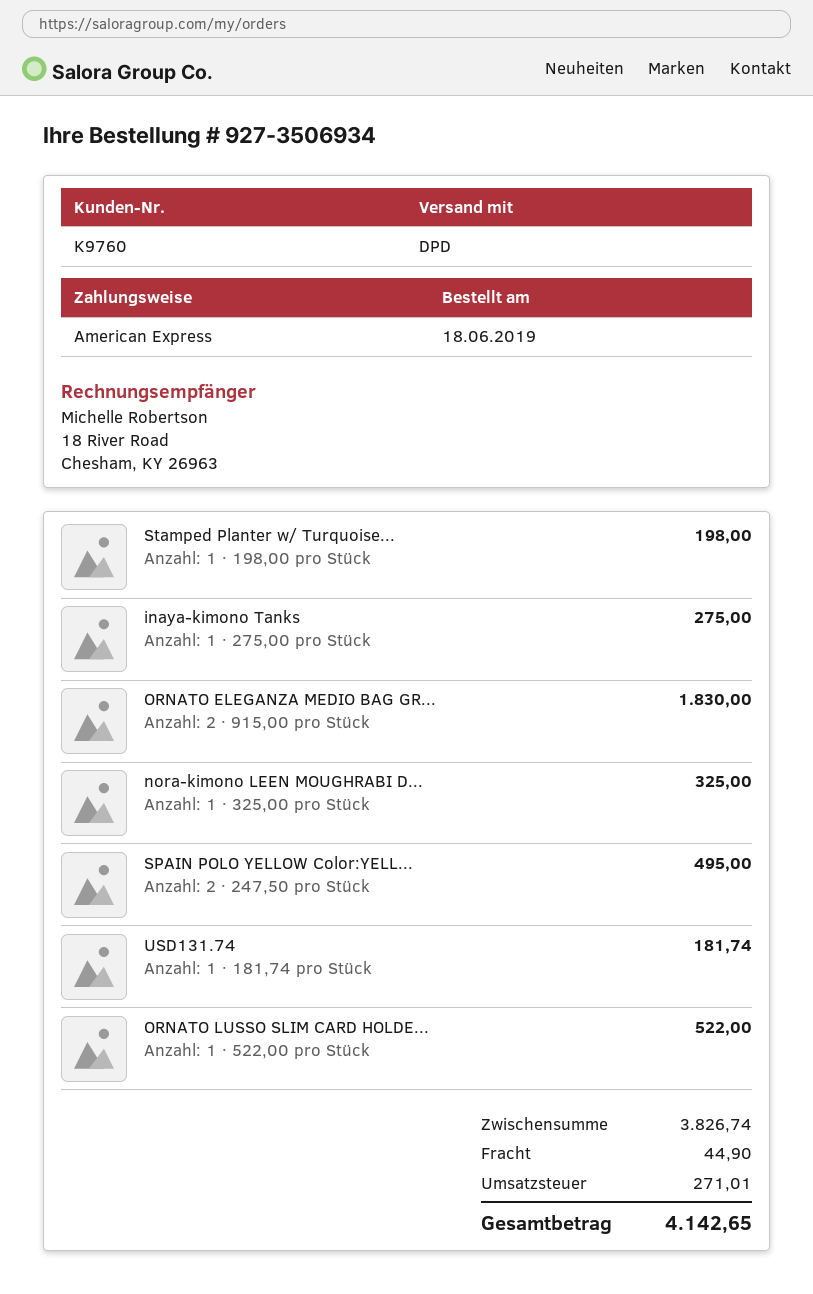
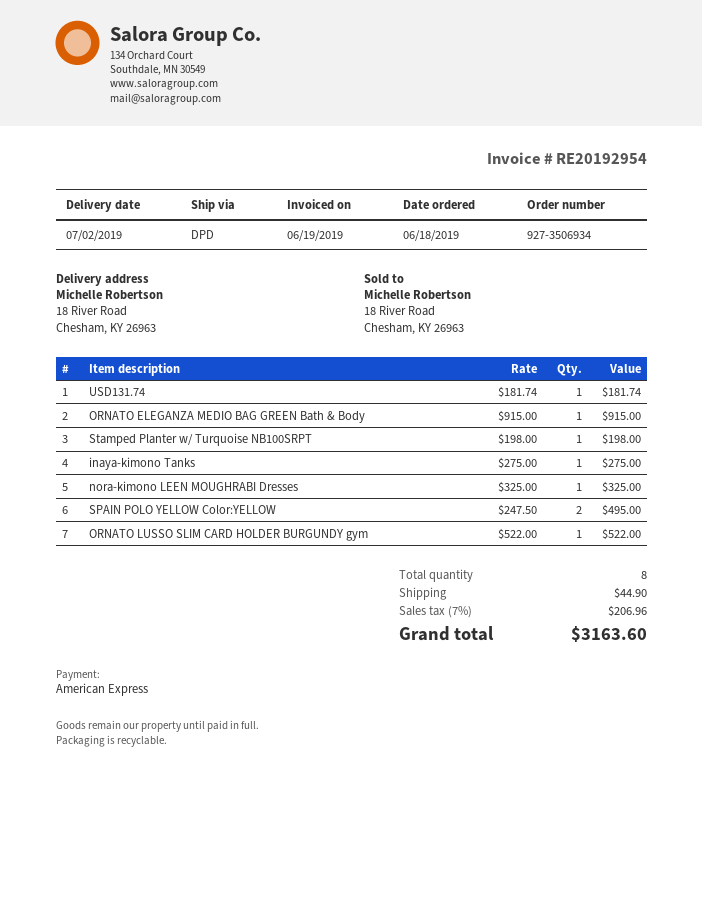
ORNATO ELEGANZA MEDIO BAG GR...: 2 x 915.00 = 1830.00 -> 1 x 915.00 = 915.00
tax: 271.01 -> 206.96
total: 4142.65 -> 3163.60

